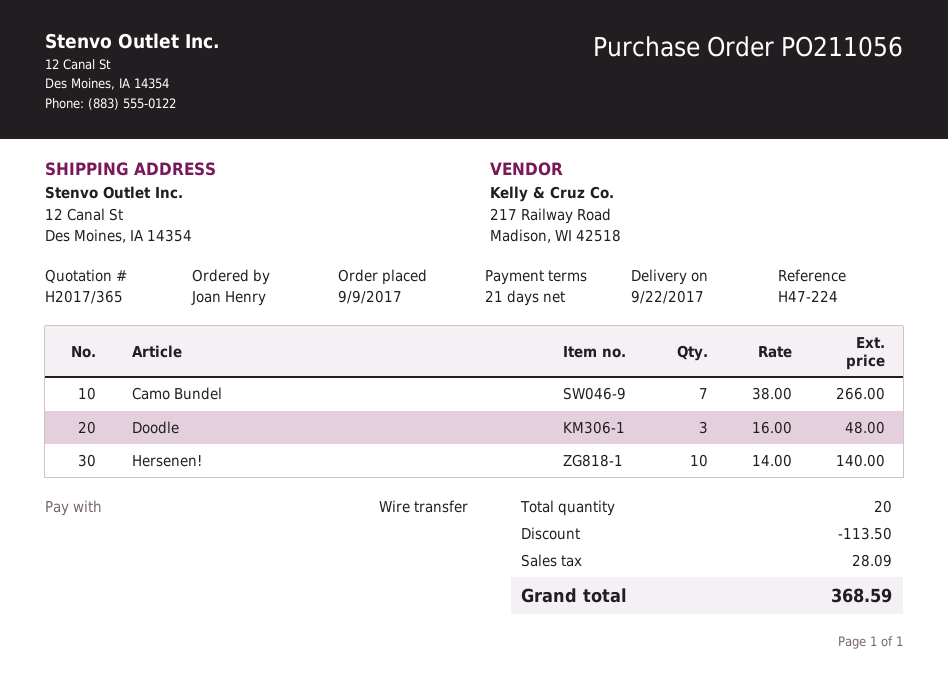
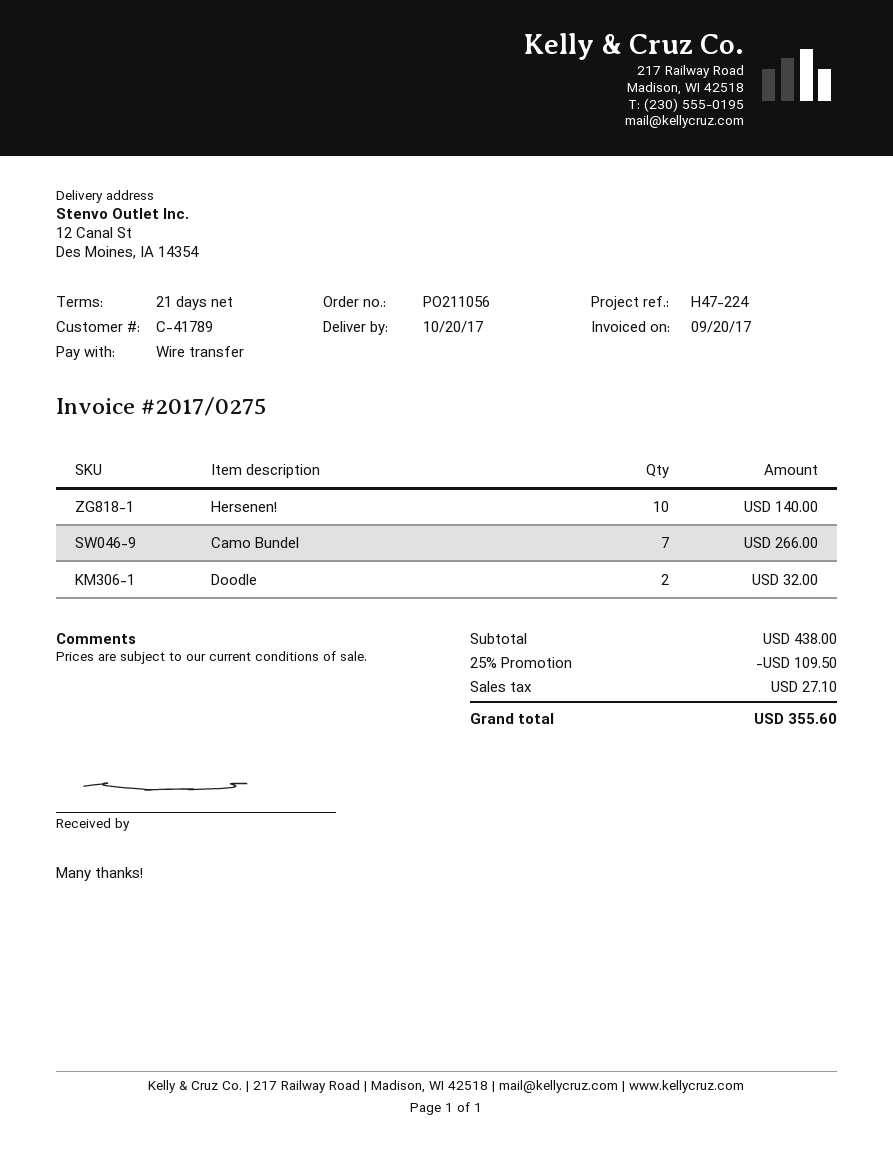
delivery date: 2017-09-22 -> 2017-10-20
Doodle: 3 for 48.00 -> 2 for 32.00
discount: 113.50 -> 109.50
tax: 28.09 -> 27.10
total: 368.59 -> 355.60

